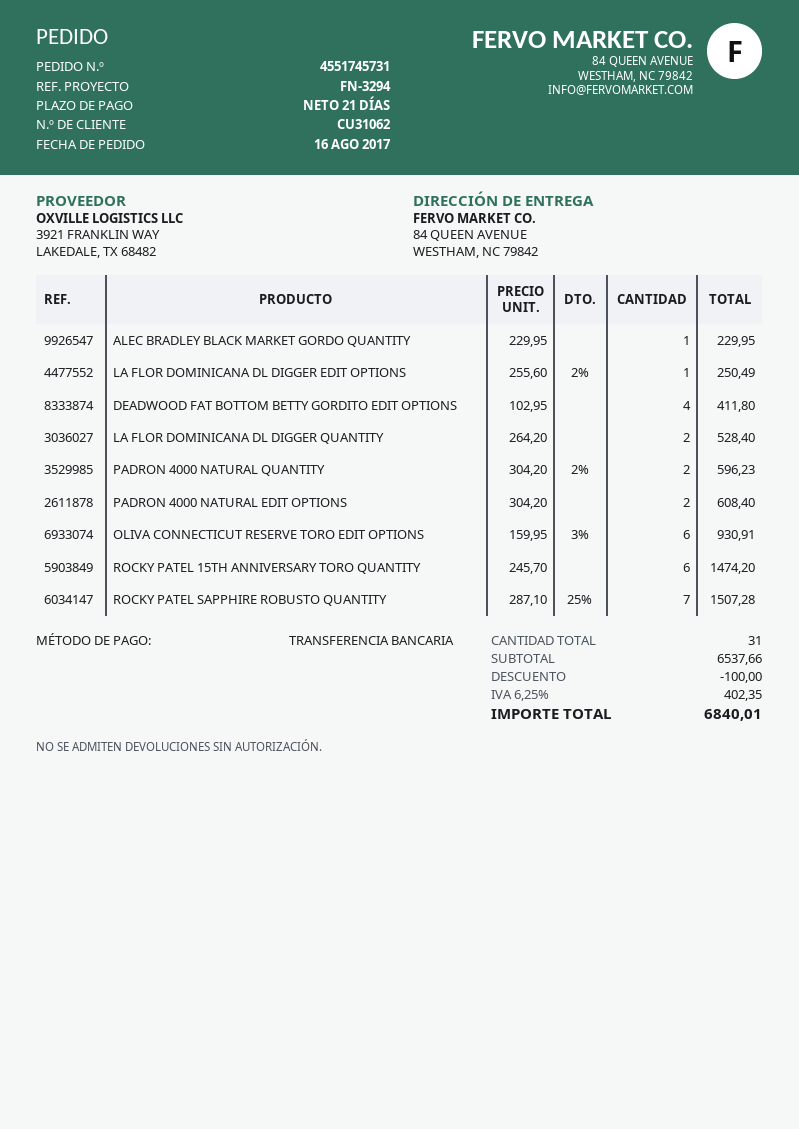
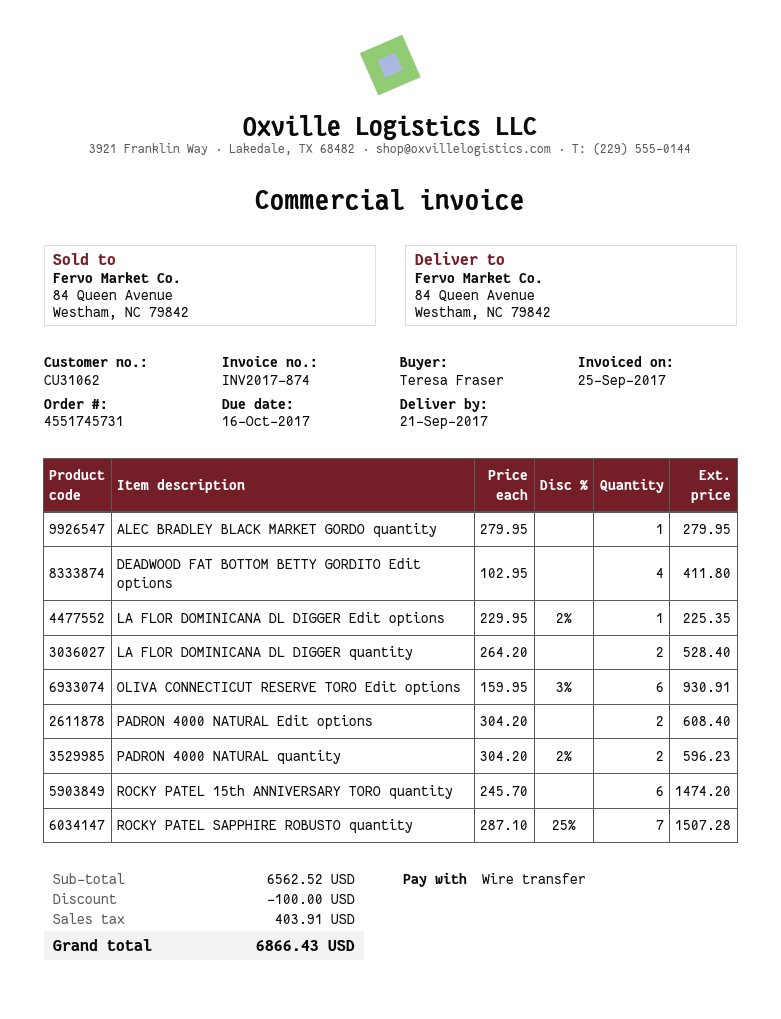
ALEC BRADLEY BLACK MARKET GORDO QUANTITY: 1 x 229.95 = 229.95 -> 1 x 279.95 = 279.95
LA FLOR DOMINICANA DL DIGGER EDIT OPTIONS: 1 x 255.60 - 2% = 250.49 -> 1 x 229.95 - 2% = 225.35
subtotal: 6537.66 -> 6562.52
tax: 402.35 -> 403.91
total: 6840.01 -> 6866.43

